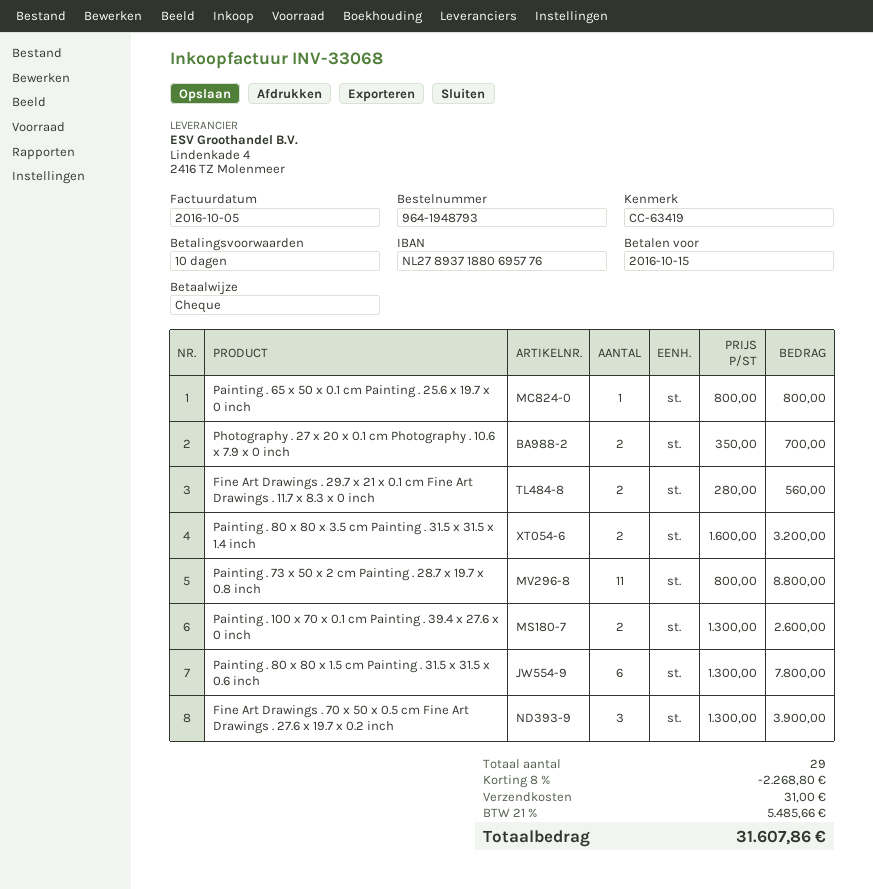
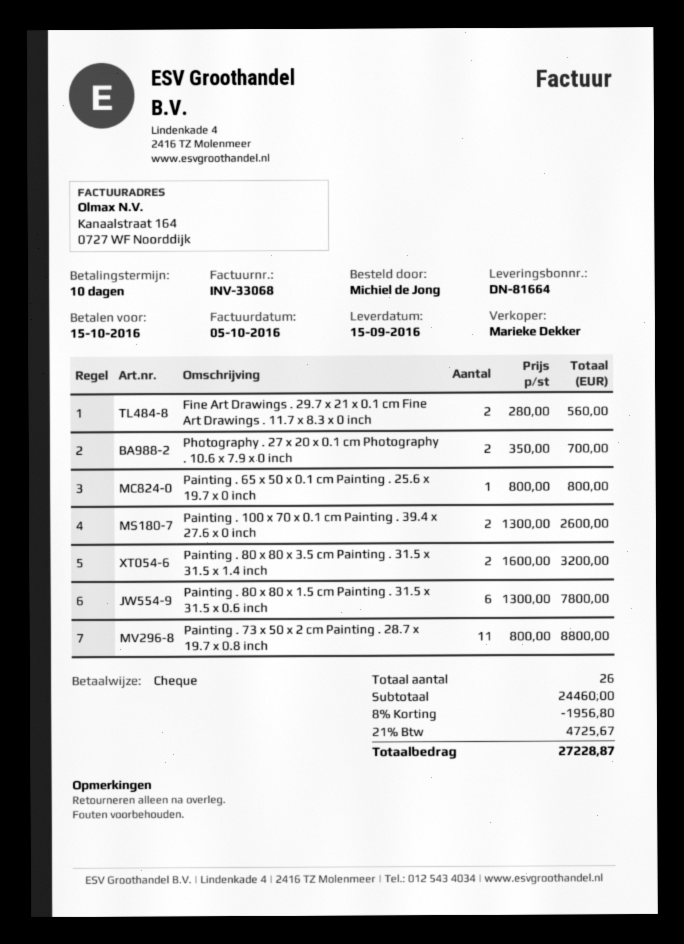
Fine Art Drawings . 70 x 50 x 0.5 cm Fine Art Drawings . 27.6 x 19.7 x 0.2 inch: 3 x 1300.00 = 3900.00 -> none
total quantity: 29 -> 26
discount: 8% = 2268.80 -> 8% = 1956.80
shipping: 31.00 -> none
tax: 21% = 5485.66 -> 21% = 4725.67
total: 31607.86 -> 27228.87

